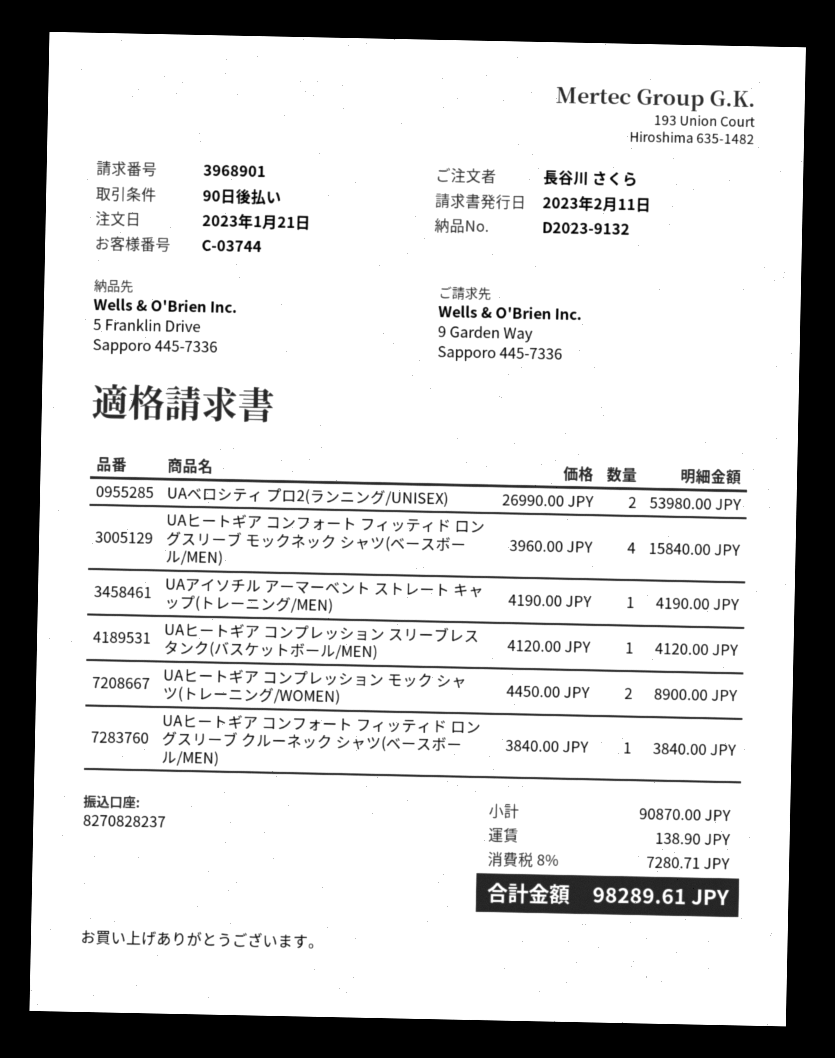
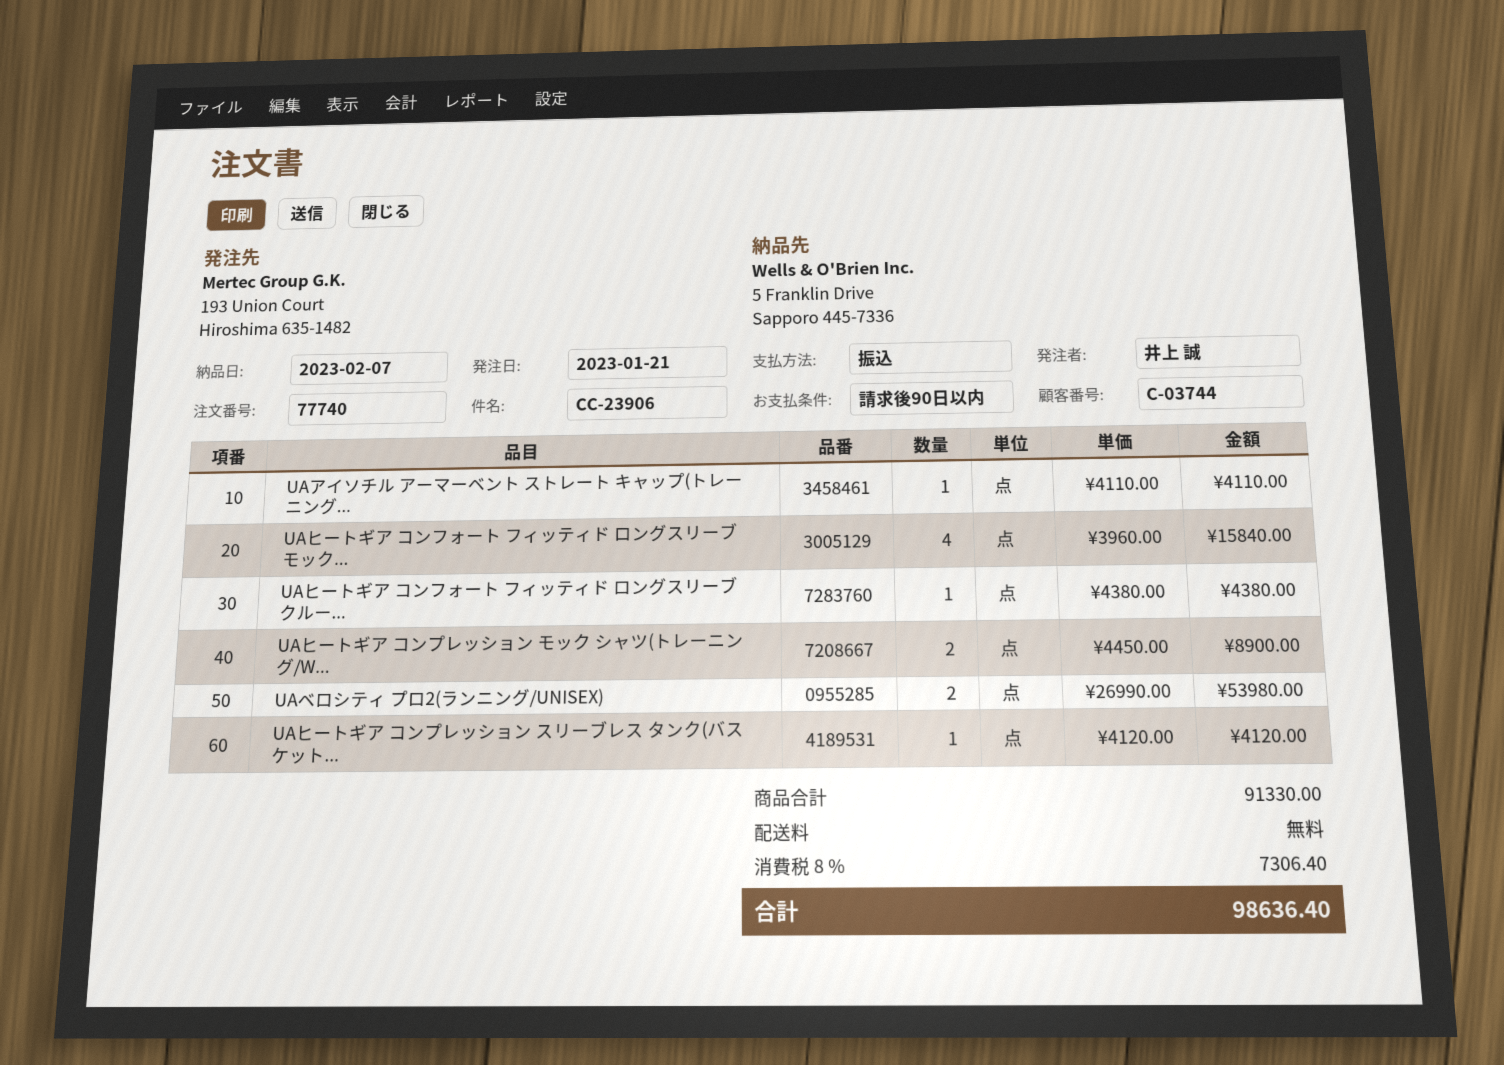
ordered by: 長谷川 さくら -> 井上 誠
UAアイソチル アーマーベント ストレート キャップ(トレーニング/MEN): 1 x 4190.00 = 4190.00 -> 1 x 4110.00 = 4110.00
UAヒートギア コンフォート フィッティド ロングスリーブ クルーネック シャツ(ベースボール/MEN): 1 x 3840.00 = 3840.00 -> 1 x 4380.00 = 4380.00
subtotal: 90870.00 -> 91330.00
shipping: 138.90 -> 0.00
tax: 8% = 7280.71 -> 8% = 7306.40
total: 98289.61 -> 98636.40

